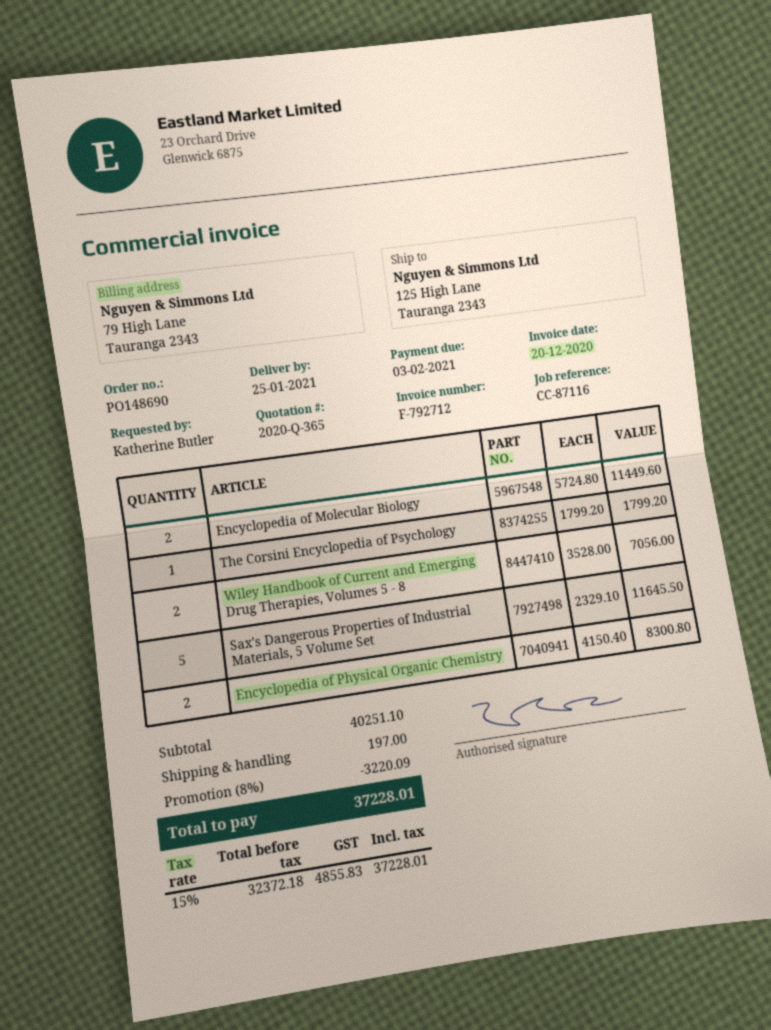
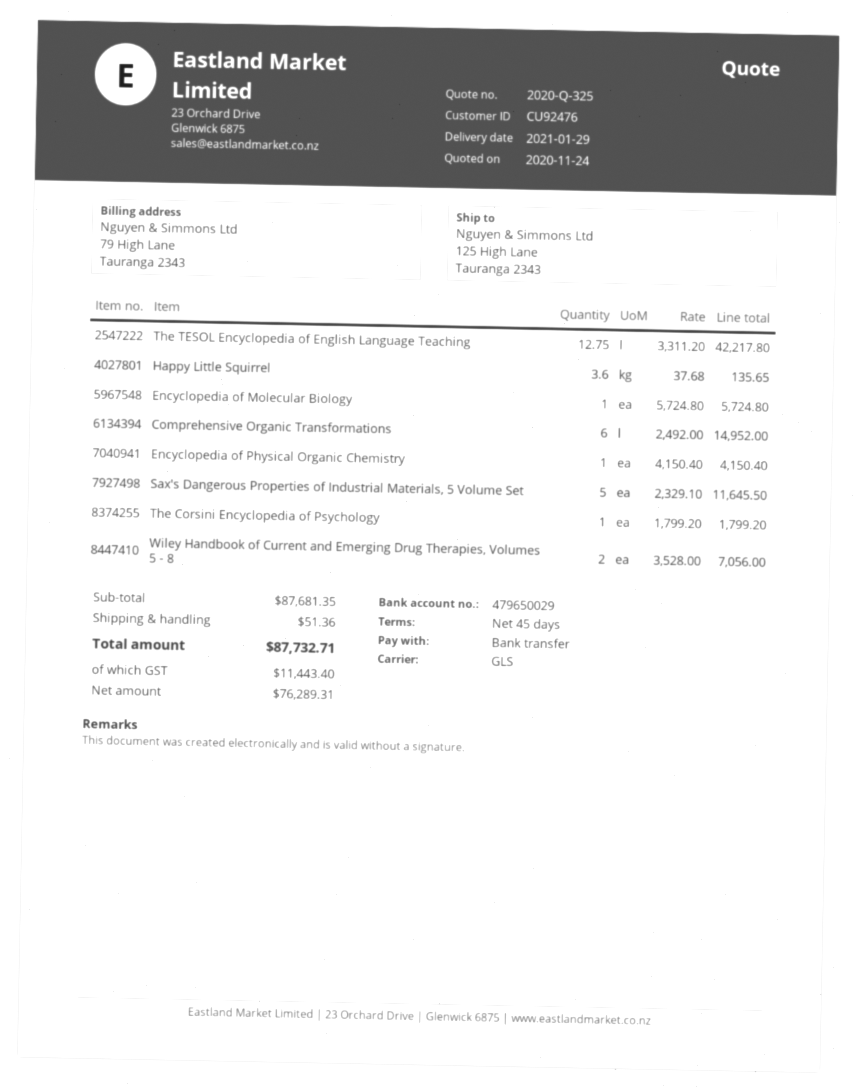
quote number: 2020-Q-365 -> 2020-Q-325
delivery date: 2021-01-25 -> 2021-01-29
Encyclopedia of Molecular Biology: 2 x 5724.80 = 11449.60 -> 1 x 5724.80 = 5724.80
Encyclopedia of Physical Organic Chemistry: 2 x 4150.40 = 8300.80 -> 1 x 4150.40 = 4150.40
The TESOL Encyclopedia of English Language Teaching: none -> 12.75 x 3311.20 = 42217.80
Happy Little Squirrel: none -> 3.6 x 37.68 = 135.65
Comprehensive Organic Transformations: none -> 6 x 2492.00 = 14952.00
subtotal: 40251.10 -> 87681.35
discount: 8% = 3220.09 -> none
shipping: 197.00 -> 51.36
net: 32372.18 -> 76289.31
tax: 4855.83 -> 11443.40
total: 37228.01 -> 87732.71

